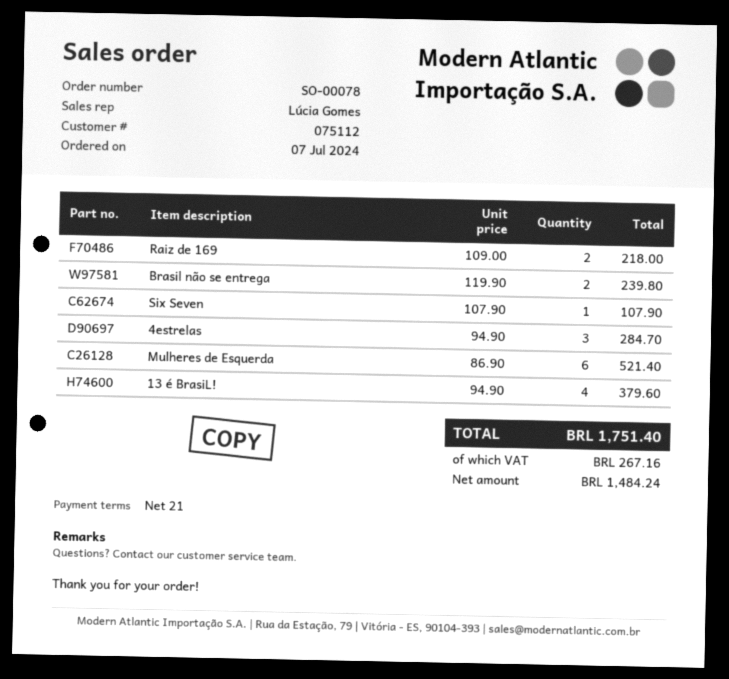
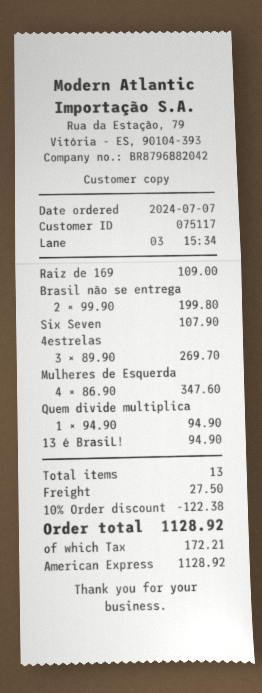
customer number: 075112 -> 075117
Raiz de 169: 2 x 109.00 = 218.00 -> 1 x 109.00 = 109.00
Brasil não se entrega: 2 x 119.90 = 239.80 -> 2 x 99.90 = 199.80
4estrelas: 3 x 94.90 = 284.70 -> 3 x 89.90 = 269.70
Mulheres de Esquerda: 6 x 86.90 = 521.40 -> 4 x 86.90 = 347.60
13 é BrasiL!: 4 x 94.90 = 379.60 -> 1 x 94.90 = 94.90
Quem divide multiplica: none -> 1 x 94.90 = 94.90
discount: none -> 10% = 122.38
shipping: none -> 27.50
tax: 267.16 -> 172.21
total: 1751.40 -> 1128.92

